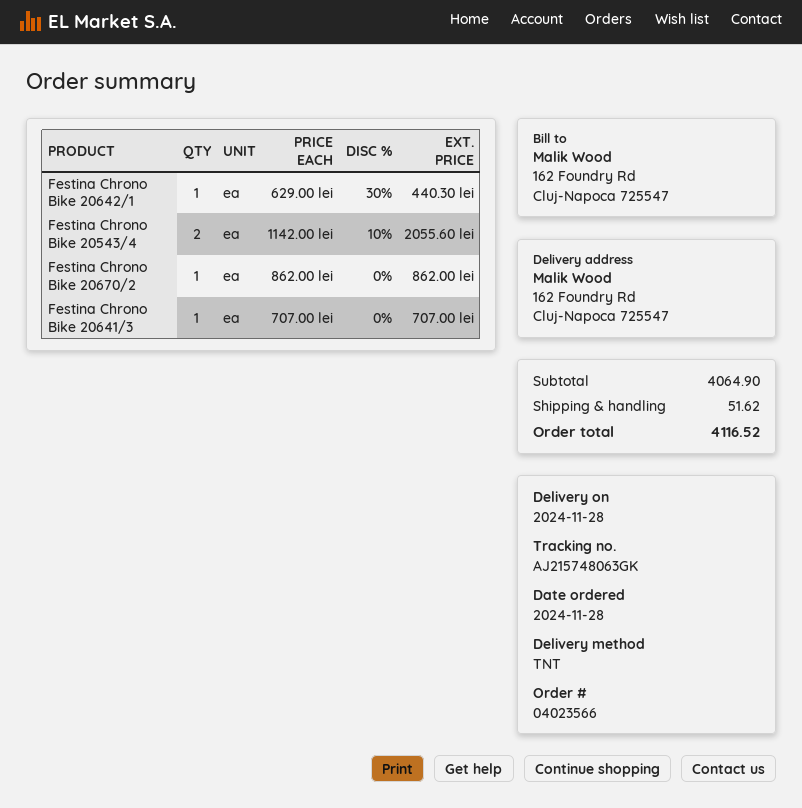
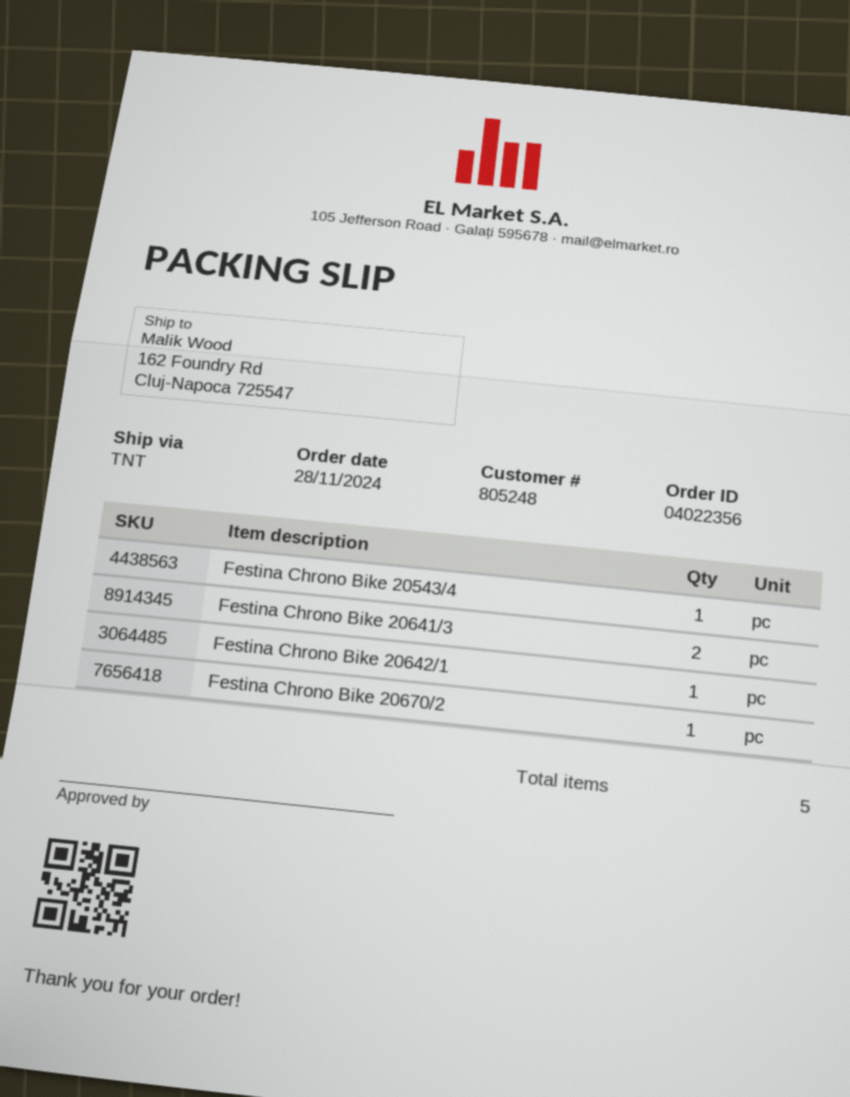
order number: 04023566 -> 04022356
Festina Chrono Bike 20543/4: 2 -> 1
Festina Chrono Bike 20641/3: 1 -> 2

